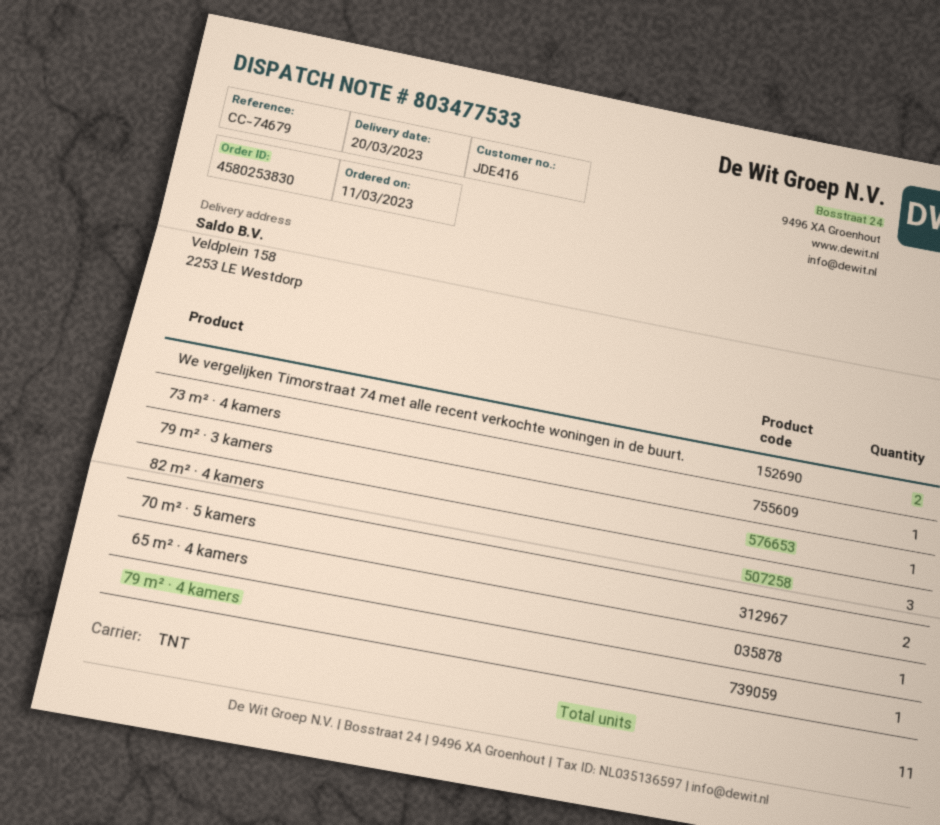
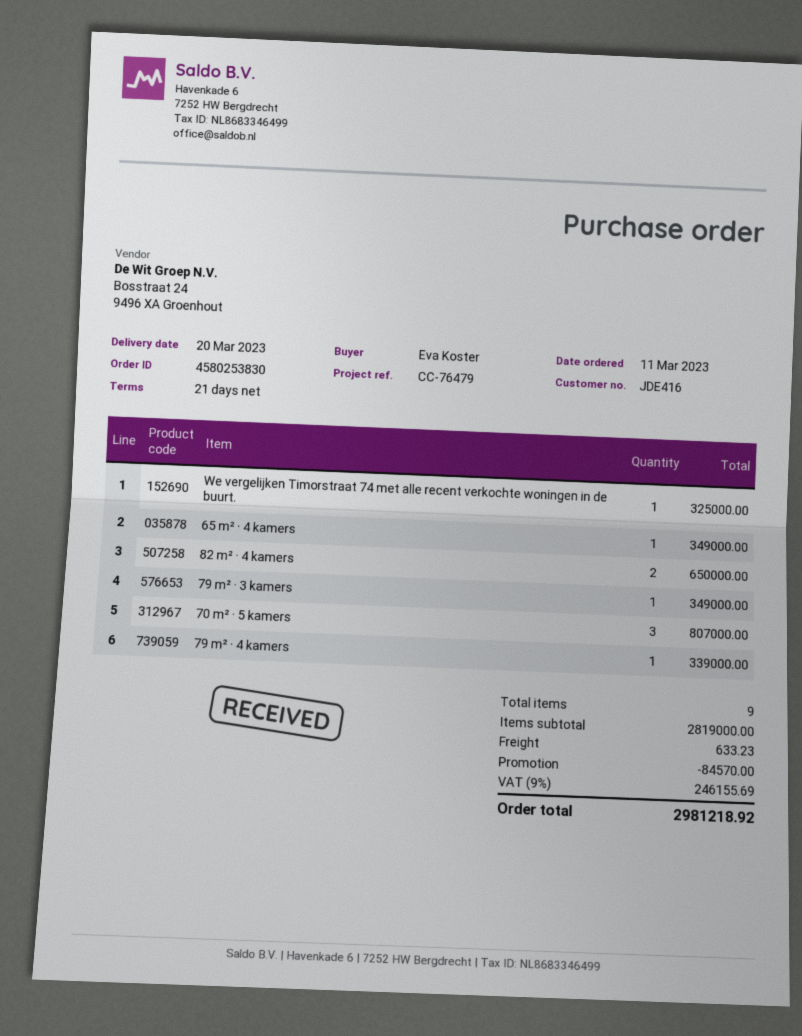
reference: CC-74679 -> CC-76479
We vergelijken Timorstraat 74 met alle recent verkochte woningen in de buurt.: 2 -> 1
73 m² · 4 kamers: 1 -> none
82 m² · 4 kamers: 3 -> 2
70 m² · 5 kamers: 2 -> 3
total quantity: 11 -> 9

